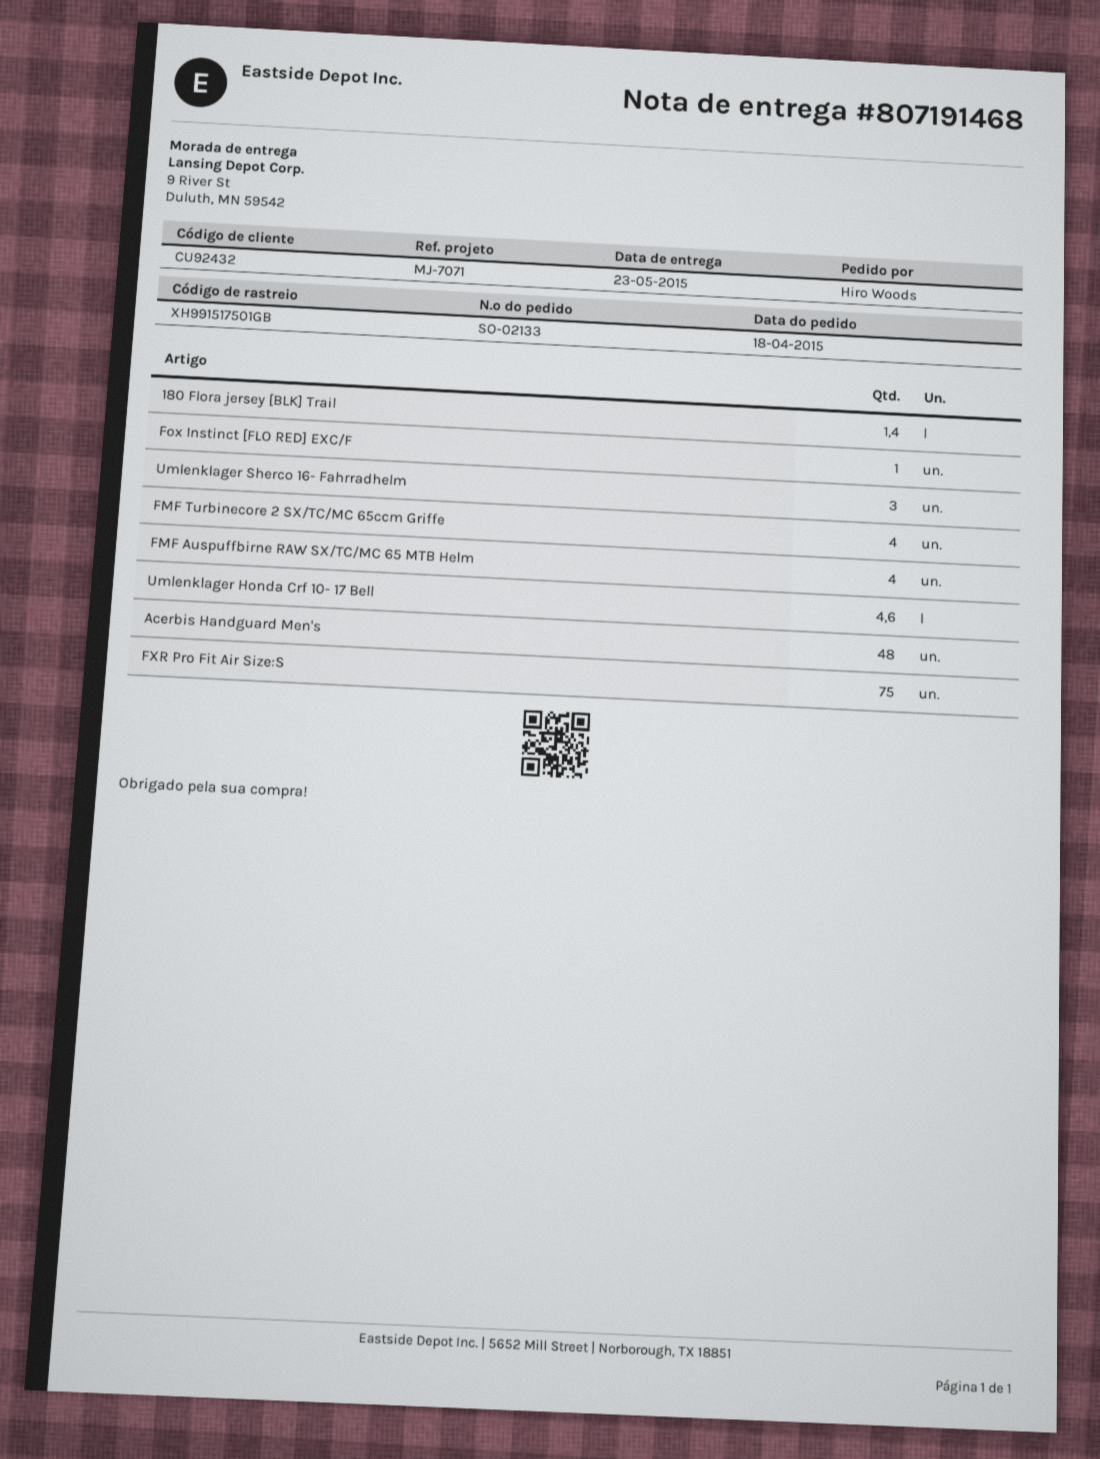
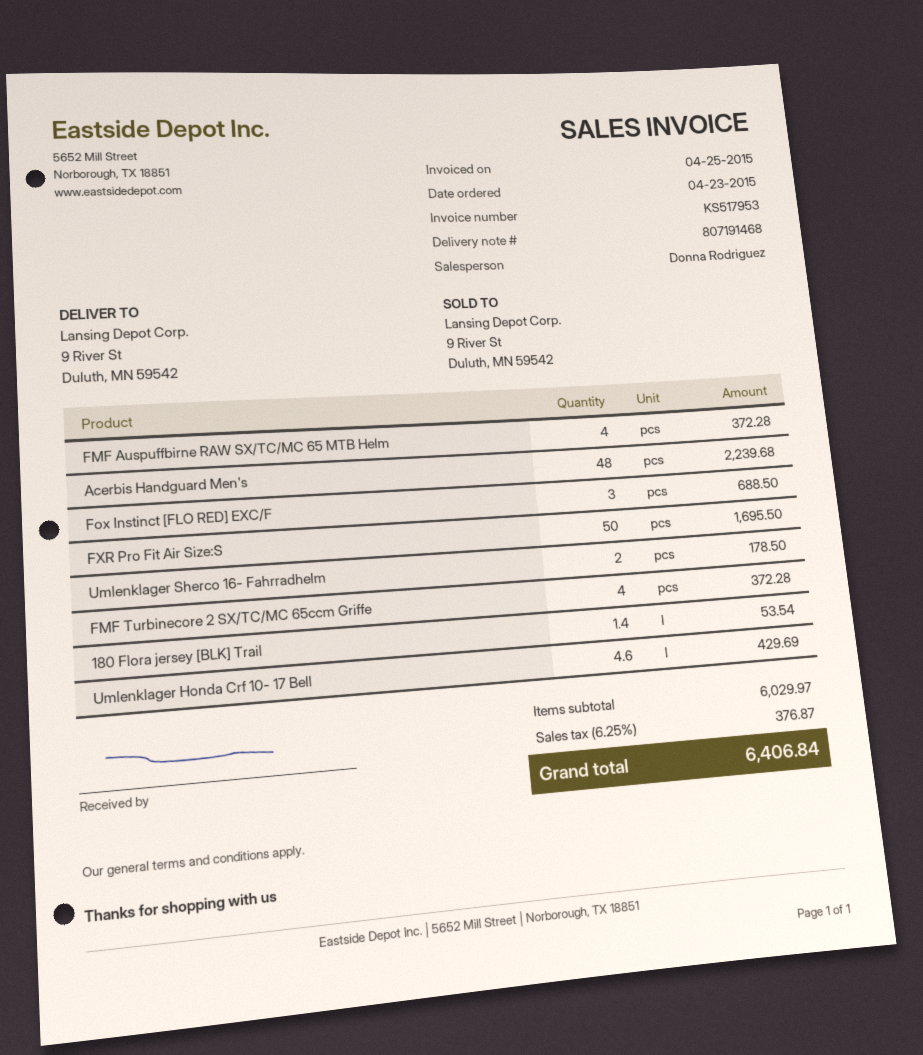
order date: 2015-04-18 -> 2015-04-23
Fox Instinct [FLO RED] EXC/F: 1 -> 3
Umlenklager Sherco 16- Fahrradhelm: 3 -> 2
FXR Pro Fit Air Size:S: 75 -> 50

